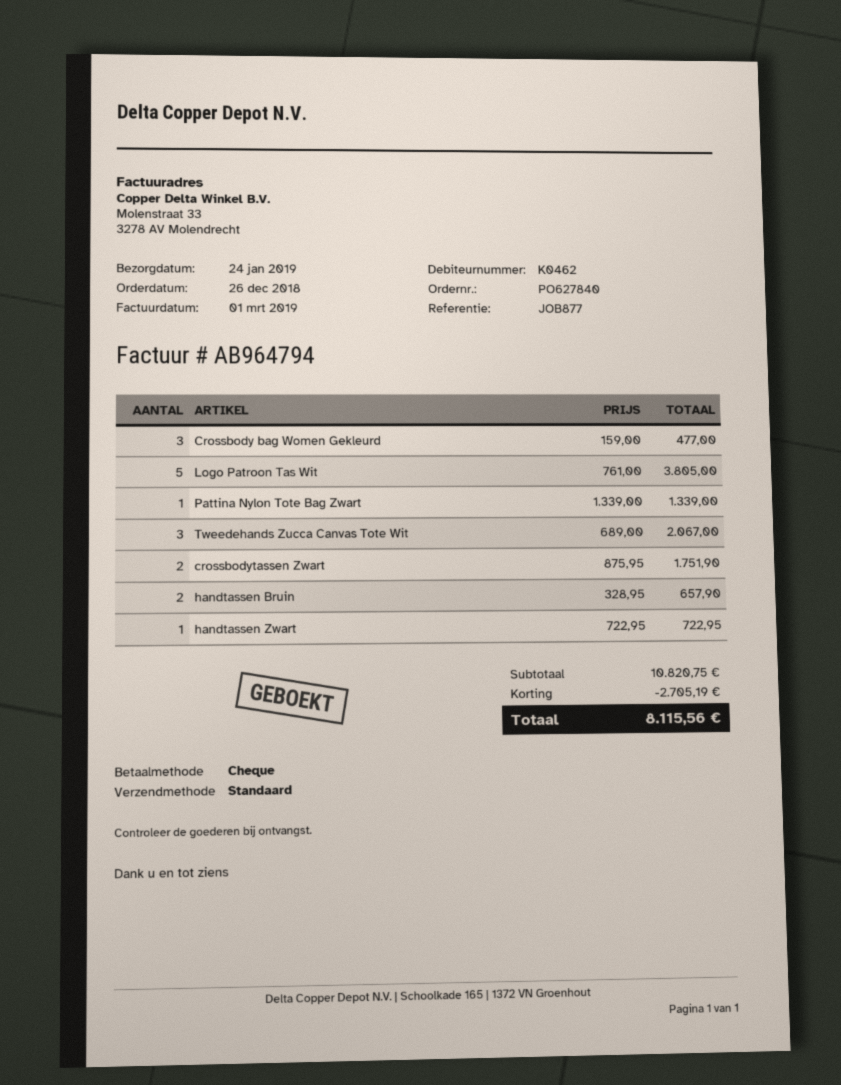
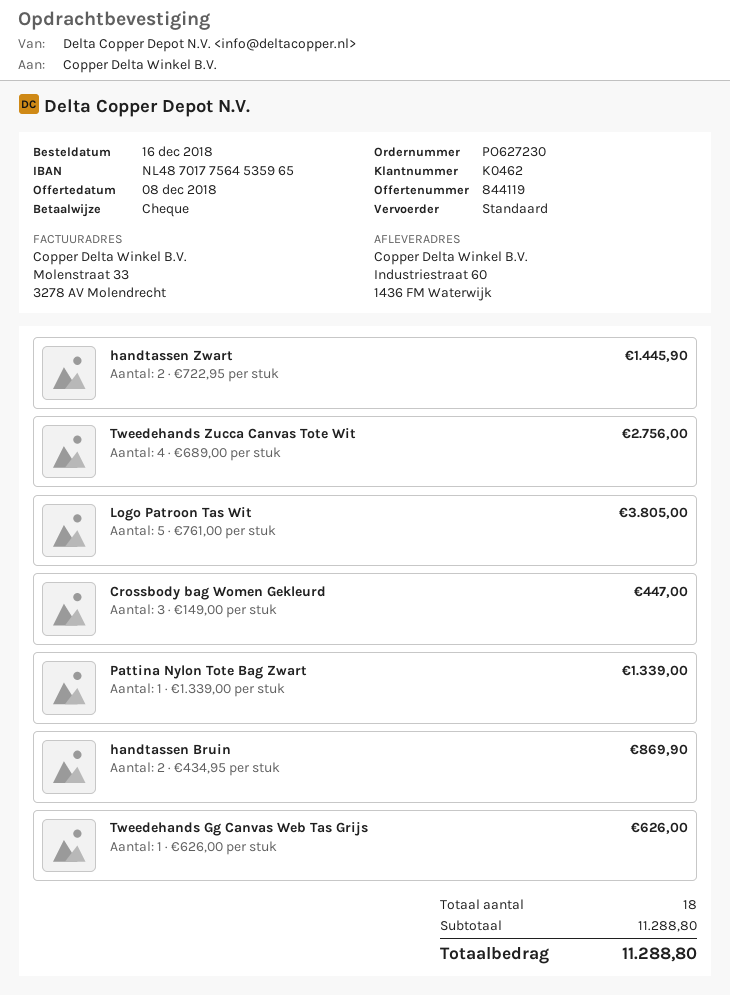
order number: PO627840 -> PO627230
order date: 2018-12-26 -> 2018-12-16
Crossbody bag Women Gekleurd: 3 x 159.00 = 477.00 -> 3 x 149.00 = 447.00
Tweedehands Zucca Canvas Tote Wit: 3 x 689.00 = 2067.00 -> 4 x 689.00 = 2756.00
crossbodytassen Zwart: 2 x 875.95 = 1751.90 -> none
handtassen Bruin: 2 x 328.95 = 657.90 -> 2 x 434.95 = 869.90
handtassen Zwart: 1 x 722.95 = 722.95 -> 2 x 722.95 = 1445.90
Tweedehands Gg Canvas Web Tas Grijs: none -> 1 x 626.00 = 626.00
subtotal: 10820.75 -> 11288.80
discount: 2705.19 -> none
total: 8115.56 -> 11288.80

